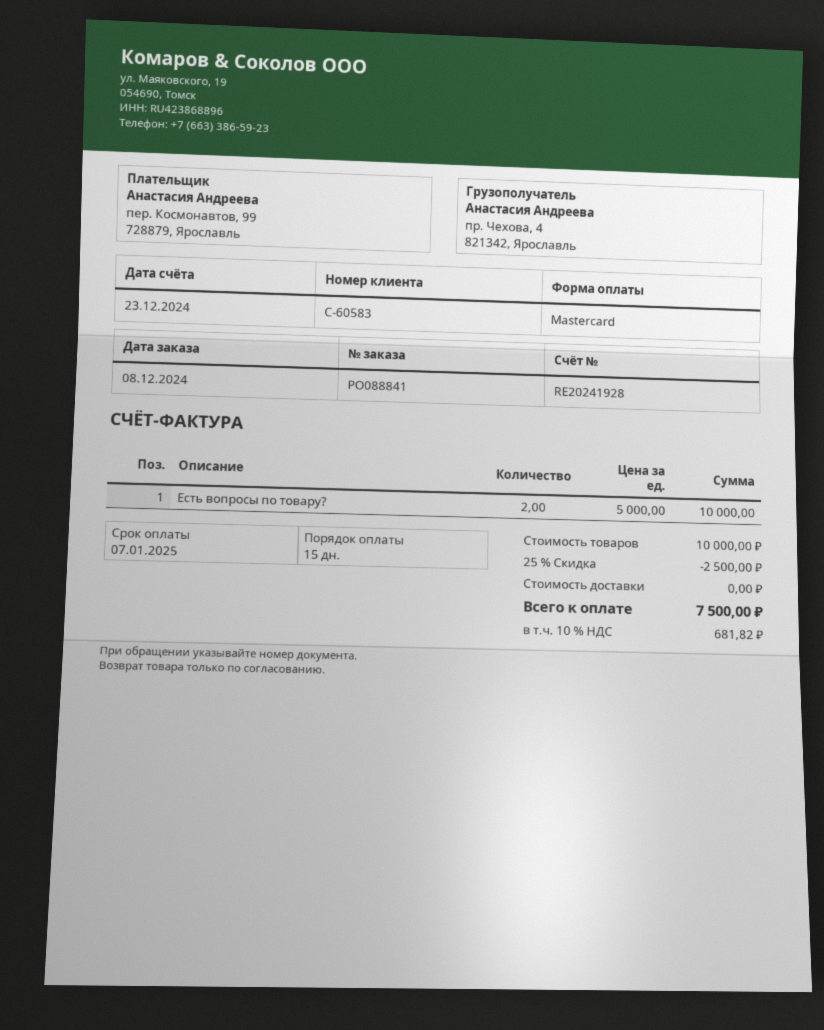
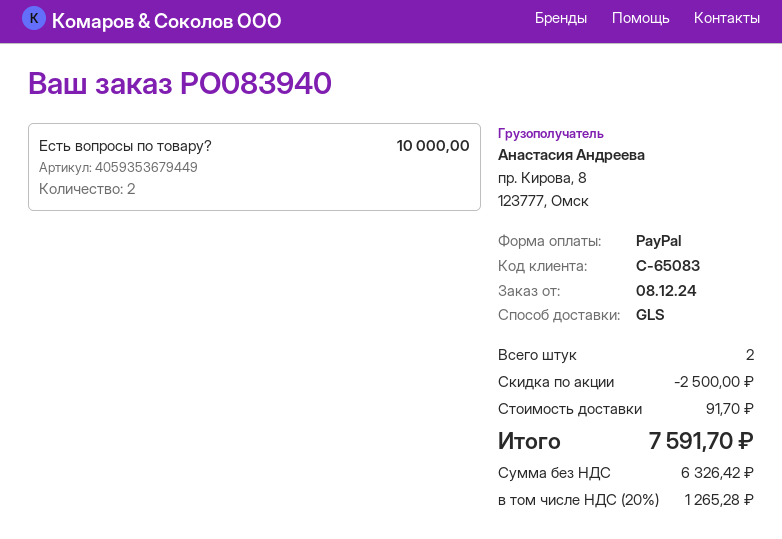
order number: PO088841 -> PO083940
customer number: C-60583 -> C-65083
payment method: Mastercard -> PayPal
ship to: пр. Чехова, 4, 821342, Ярославль -> пр. Кирова, 8, 123777, Омск
shipping: 0.00 -> 91.70
tax: 10% = 681.82 -> 20% = 1265.28
total: 7500.00 -> 7591.70

